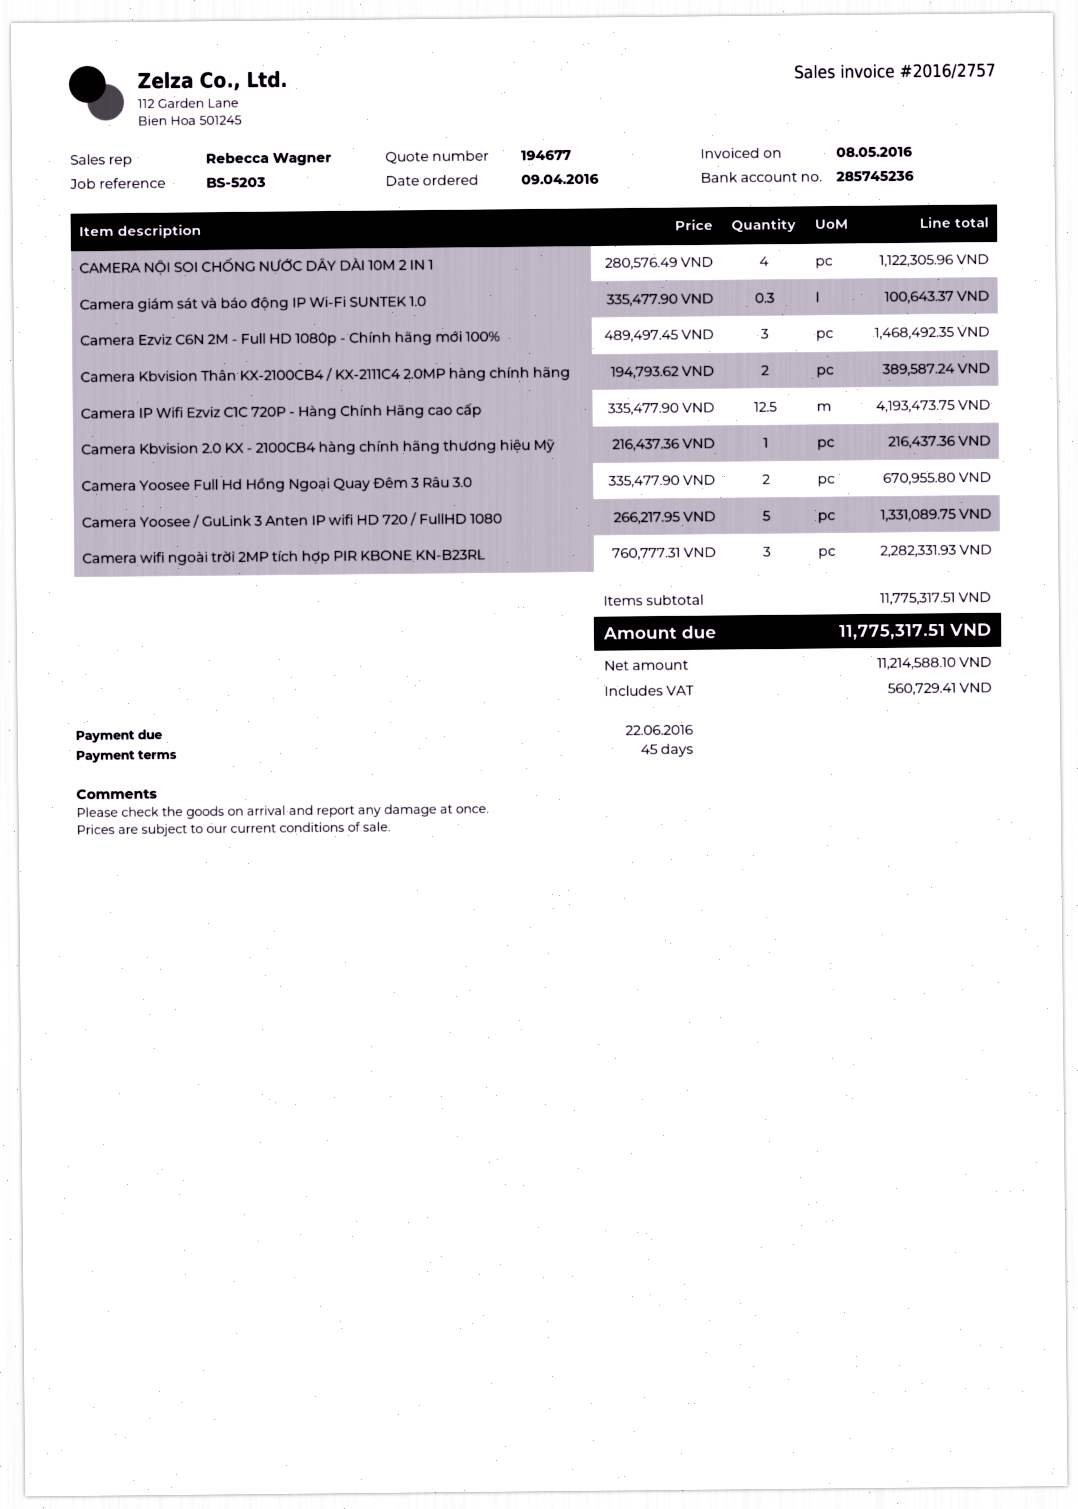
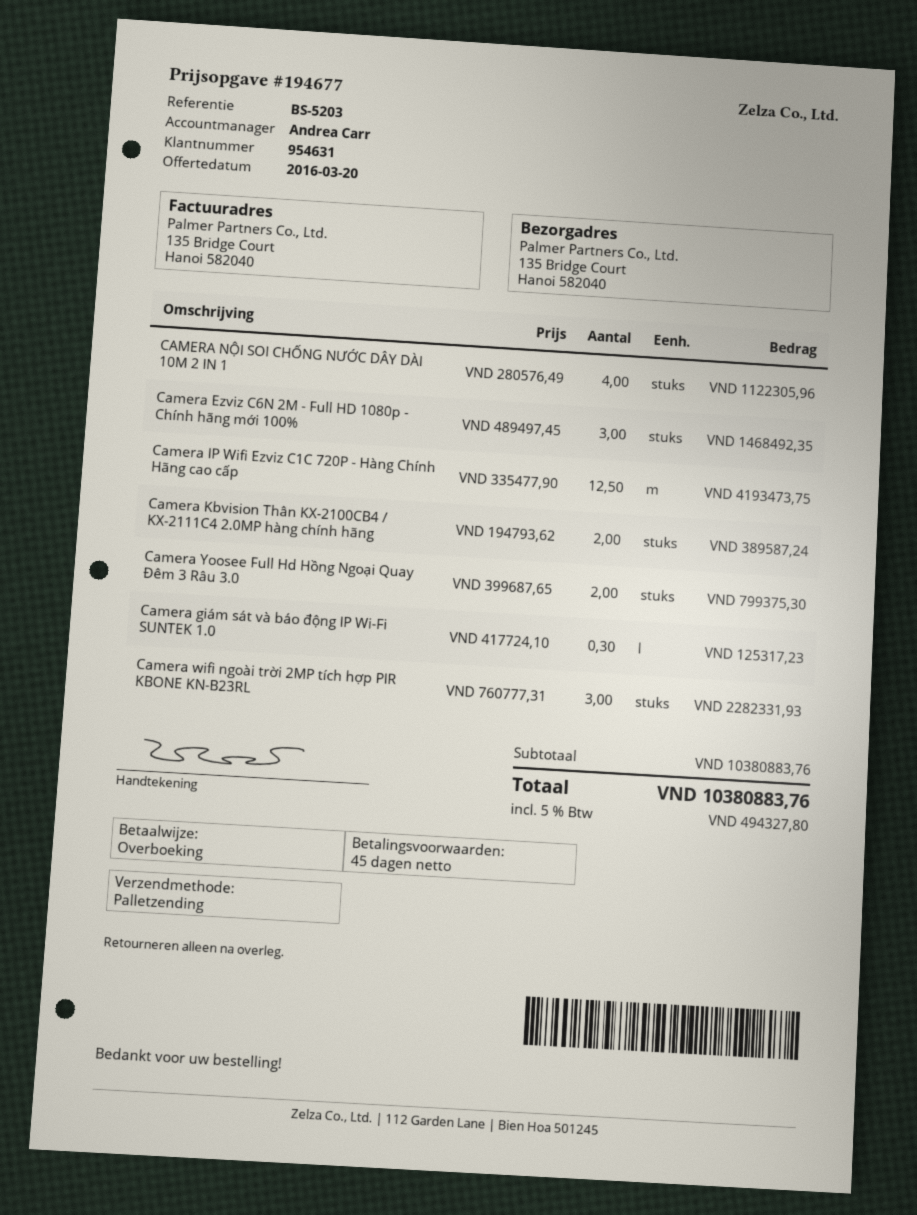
sales rep: Rebecca Wagner -> Andrea Carr
Camera giám sát và báo động IP Wi-Fi SUNTEK 1.0: 0.3 x 335477.90 = 100643.37 -> 0.3 x 417724.10 = 125317.23
Camera Kbvision 2.0 KX - 2100CB4 hàng chính hãng thương hiệu Mỹ: 1 x 216437.36 = 216437.36 -> none
Camera Yoosee Full Hd Hồng Ngoại Quay Đêm 3 Râu 3.0: 2 x 335477.90 = 670955.80 -> 2 x 399687.65 = 799375.30
Camera Yoosee / GuLink 3 Anten IP wifi HD 720 / FullHD 1080: 5 x 266217.95 = 1331089.75 -> none
subtotal: 11775317.51 -> 10380883.76
tax: 560729.41 -> 494327.80
total: 11775317.51 -> 10380883.76

